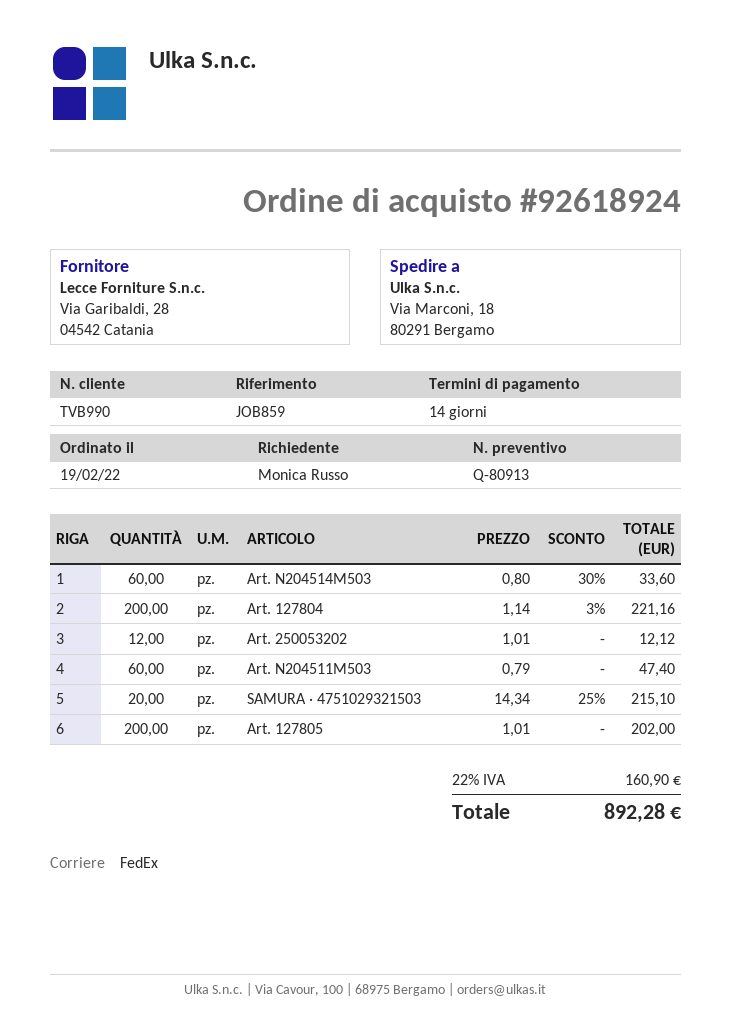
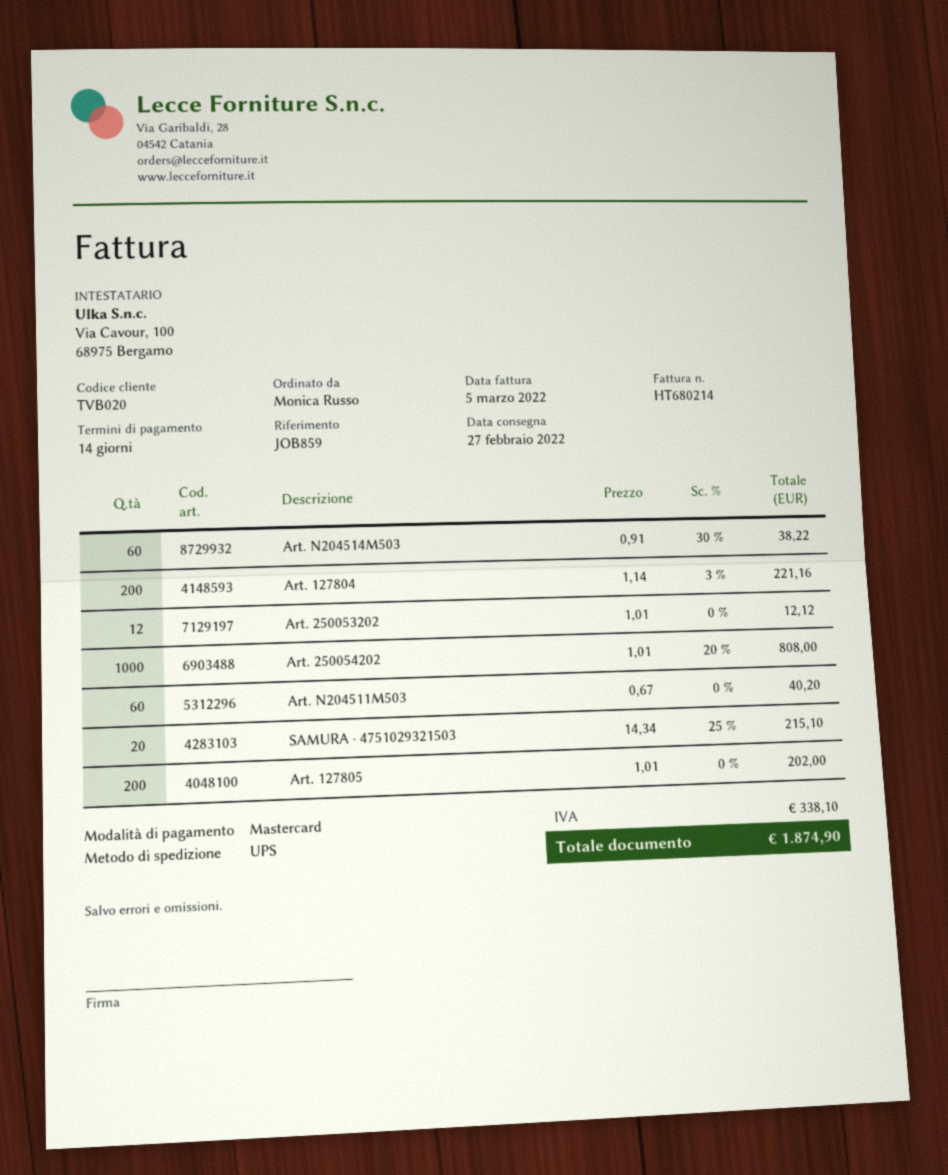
customer number: TVB990 -> TVB020
shipping method: FedEx -> UPS
Art. N204514M503: 60 x 0.80 - 30% = 33.60 -> 60 x 0.91 - 30% = 38.22
Art. N204511M503: 60 x 0.79 = 47.40 -> 60 x 0.67 = 40.20
Art. 250054202: none -> 1000 x 1.01 - 20% = 808.00
tax: 160.90 -> 338.10
total: 892.28 -> 1874.90

